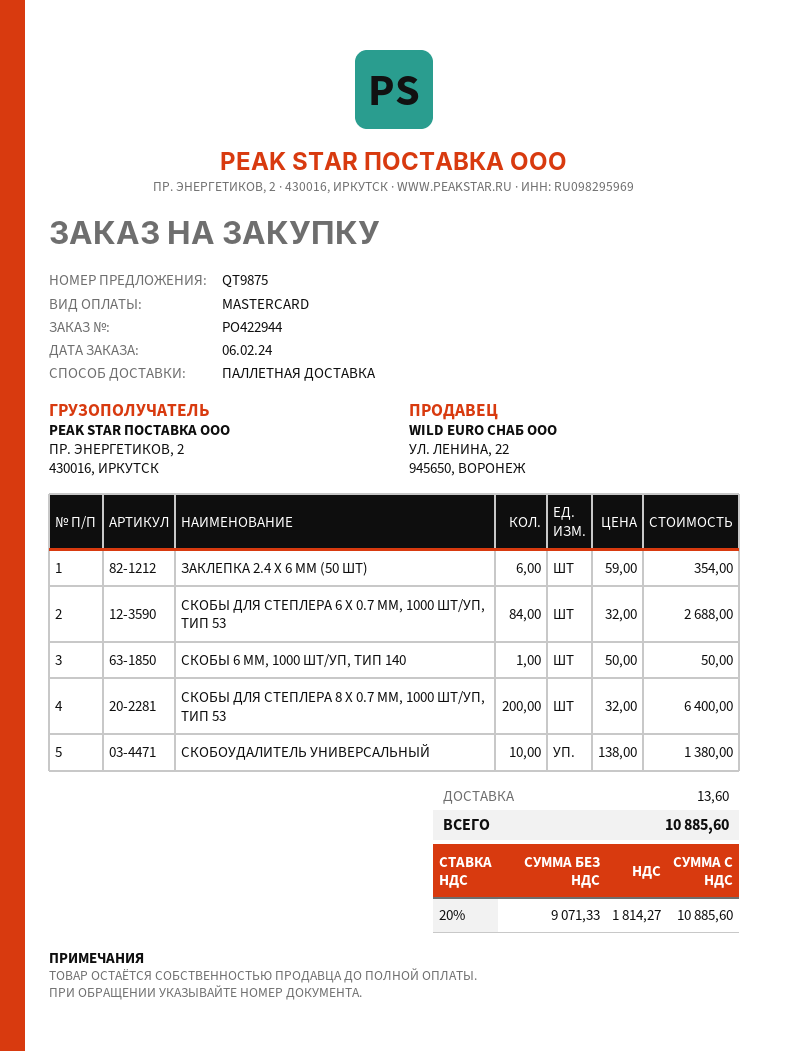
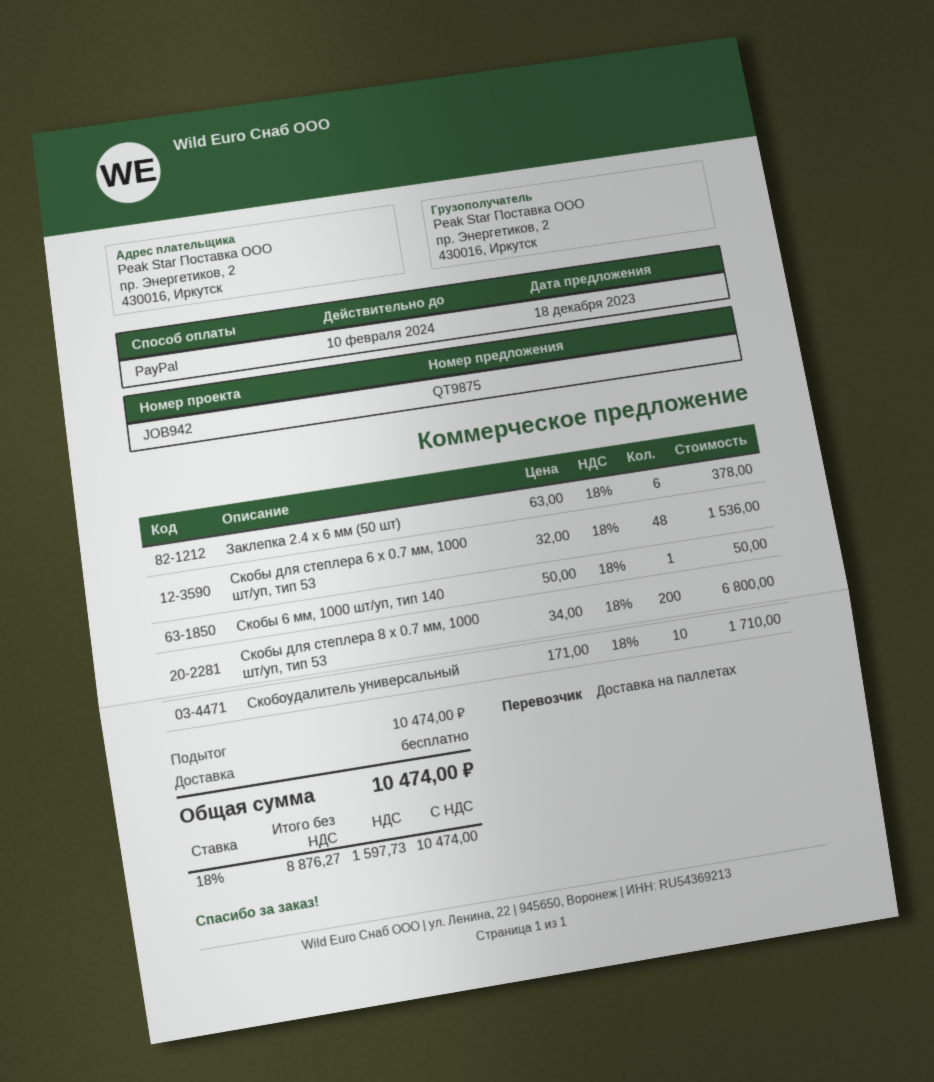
payment method: Mastercard -> PayPal
ЗАКЛЕПКА 2.4 Х 6 ММ (50 ШТ): 6 x 59.00 = 354.00 -> 6 x 63.00 = 378.00
СКОБЫ ДЛЯ СТЕПЛЕРА 6 Х 0.7 ММ, 1000 ШТ/УП, ТИП 53: 84 x 32.00 = 2688.00 -> 48 x 32.00 = 1536.00
СКОБЫ ДЛЯ СТЕПЛЕРА 8 Х 0.7 ММ, 1000 ШТ/УП, ТИП 53: 200 x 32.00 = 6400.00 -> 200 x 34.00 = 6800.00
СКОБОУДАЛИТЕЛЬ УНИВЕРСАЛЬНЫЙ: 10 x 138.00 = 1380.00 -> 10 x 171.00 = 1710.00
shipping: 13.60 -> 0.00
net: 9071.33 -> 8876.27
tax: 20% = 1814.27 -> 18% = 1597.73
total: 10885.60 -> 10474.00

